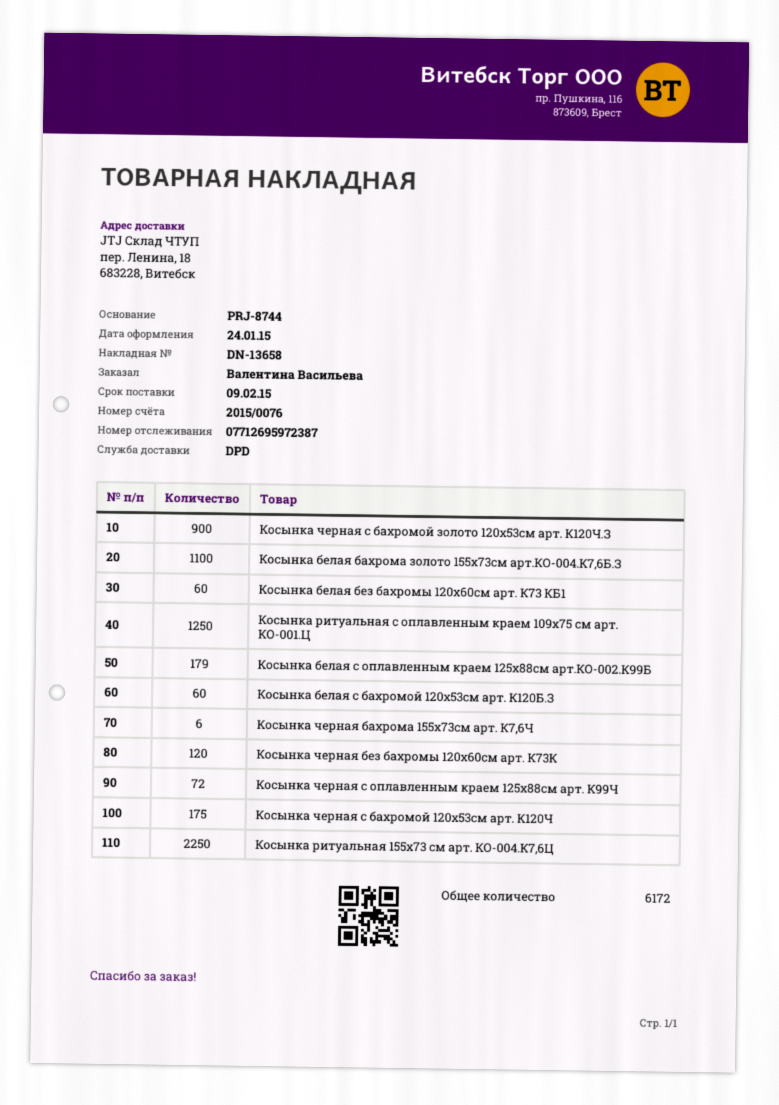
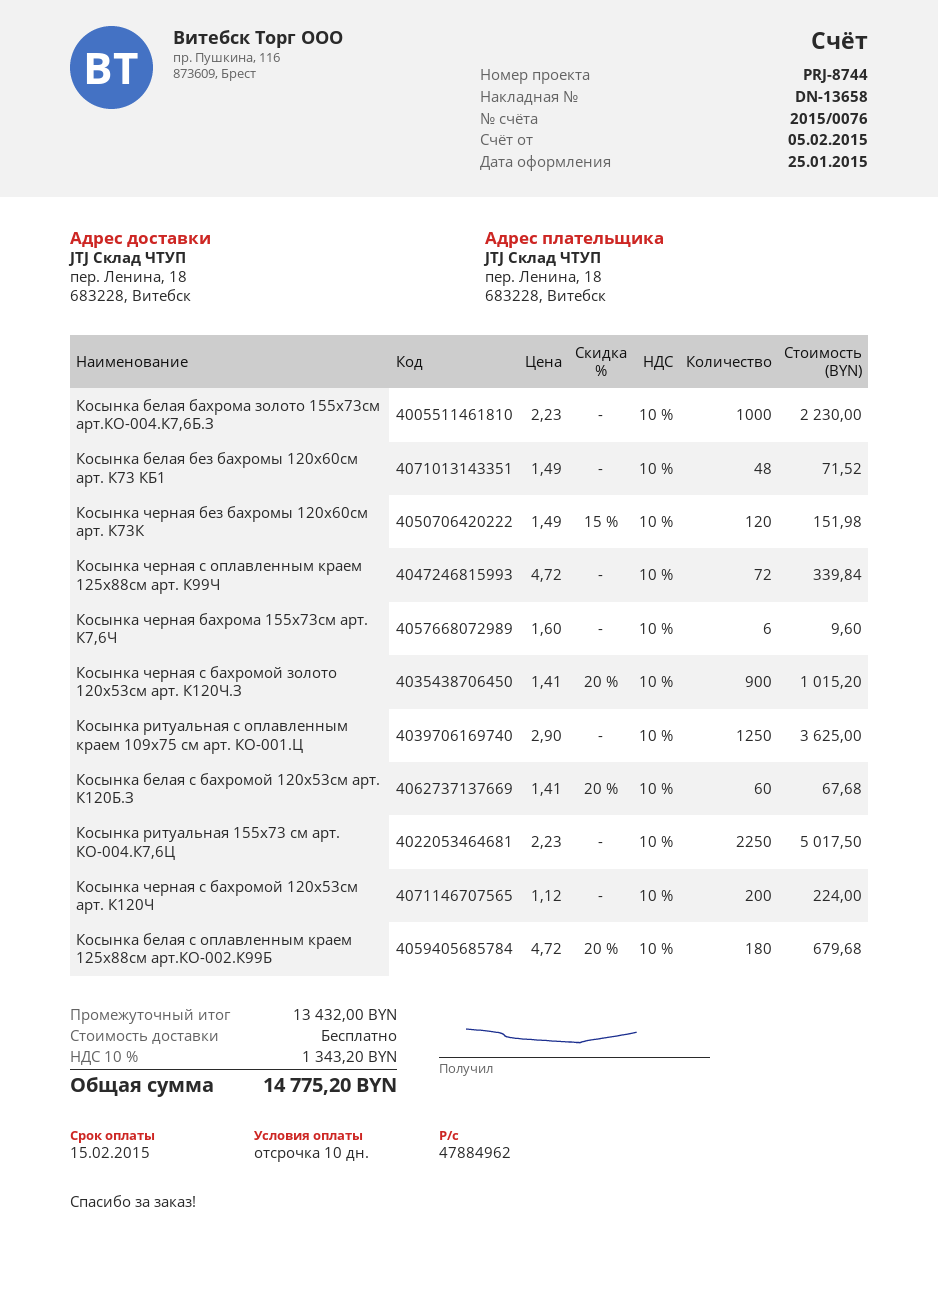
order date: 2015-01-24 -> 2015-01-25
Косынка белая бахрома золото 155х73см арт.КО-004.К7,6Б.З: 1100 -> 1000
Косынка белая без бахромы 120х60см арт. К73 КБ1: 60 -> 48
Косынка белая с оплавленным краем 125х88см арт.КО-002.К99Б: 179 -> 180
Косынка черная с бахромой 120х53см арт. К120Ч: 175 -> 200

